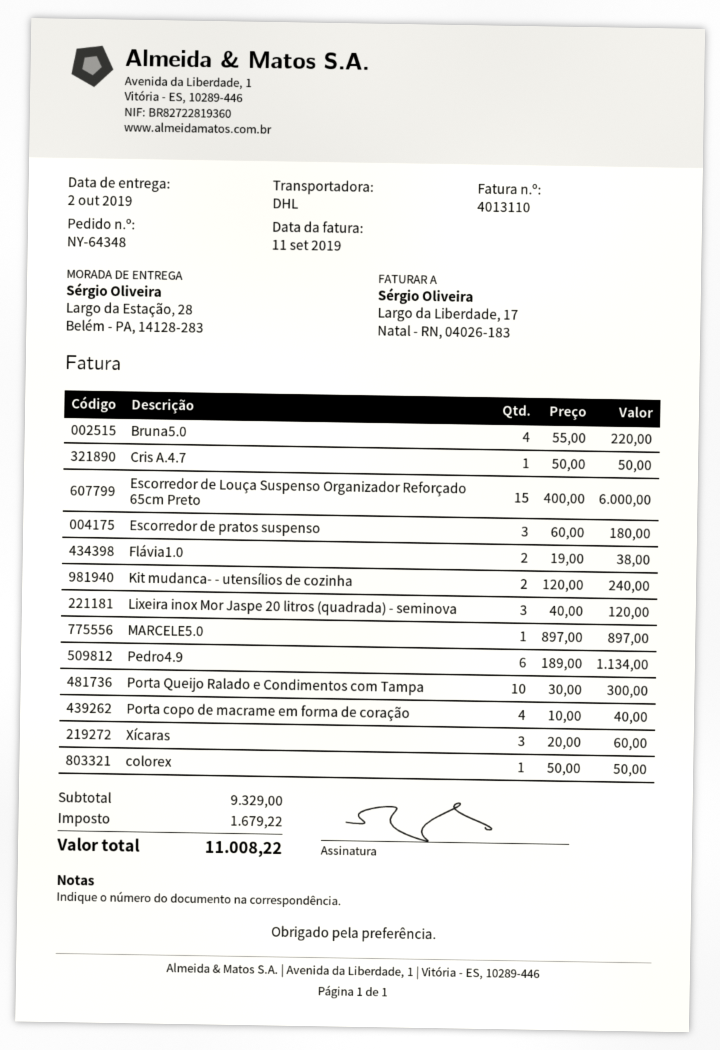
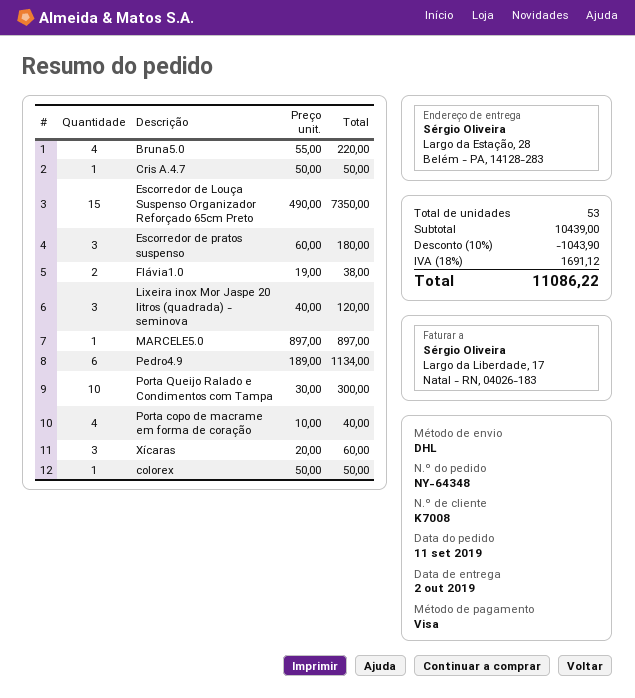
Escorredor de Louça Suspenso Organizador Reforçado 65cm Preto: 15 x 400.00 = 6000.00 -> 15 x 490.00 = 7350.00
Kit mudanca- - utensílios de cozinha: 2 x 120.00 = 240.00 -> none
subtotal: 9329.00 -> 10439.00
discount: none -> 10% = 1043.90
tax: 1679.22 -> 1691.12
total: 11008.22 -> 11086.22

